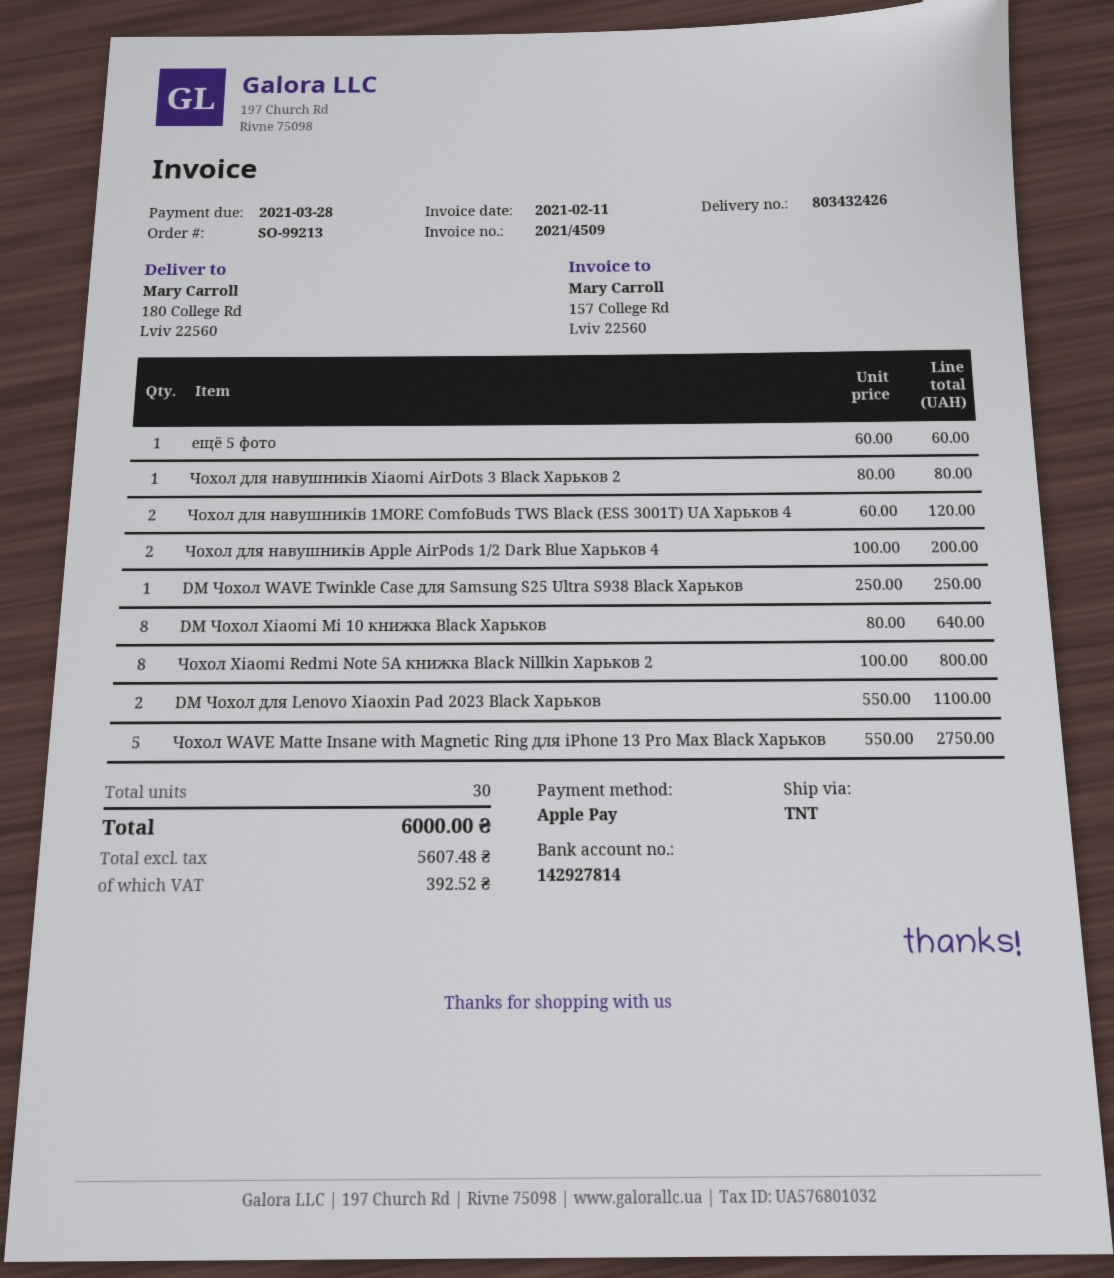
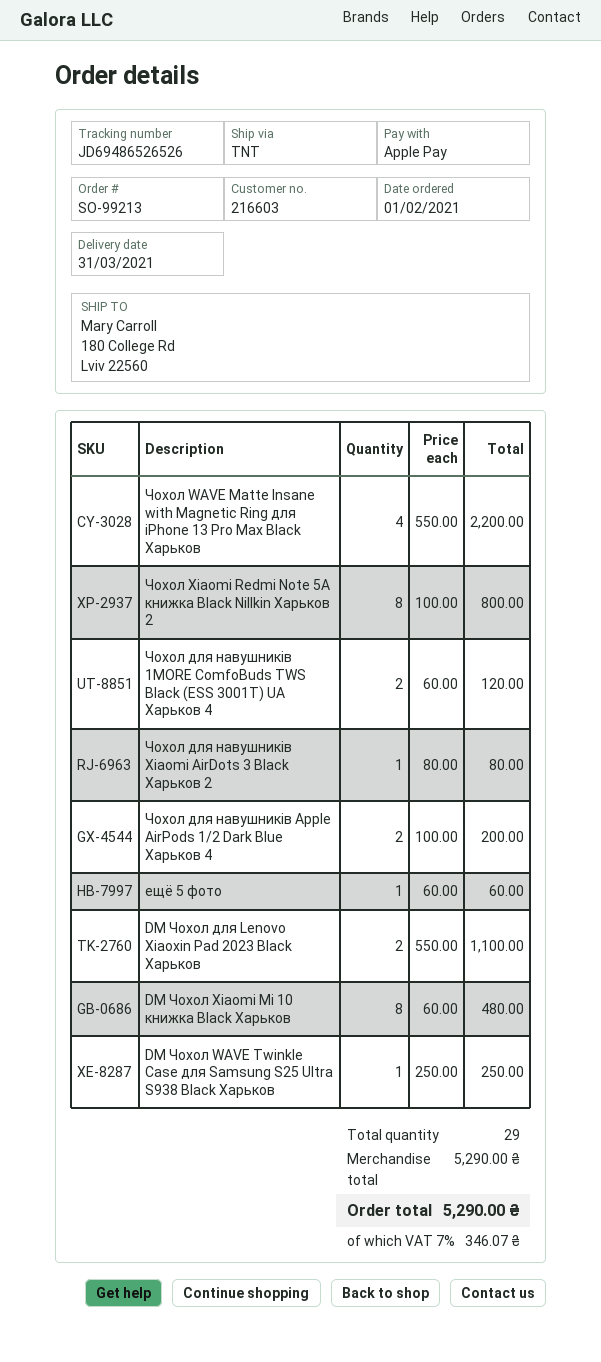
DM Чохол Xiaomi Mi 10 книжка Black Харьков: 8 x 80.00 = 640.00 -> 8 x 60.00 = 480.00
Чохол WAVE Matte Insane with Magnetic Ring для iPhone 13 Pro Max Black Харьков: 5 x 550.00 = 2750.00 -> 4 x 550.00 = 2200.00
total quantity: 30 -> 29
tax: 392.52 -> 346.07
total: 6000.00 -> 5290.00

